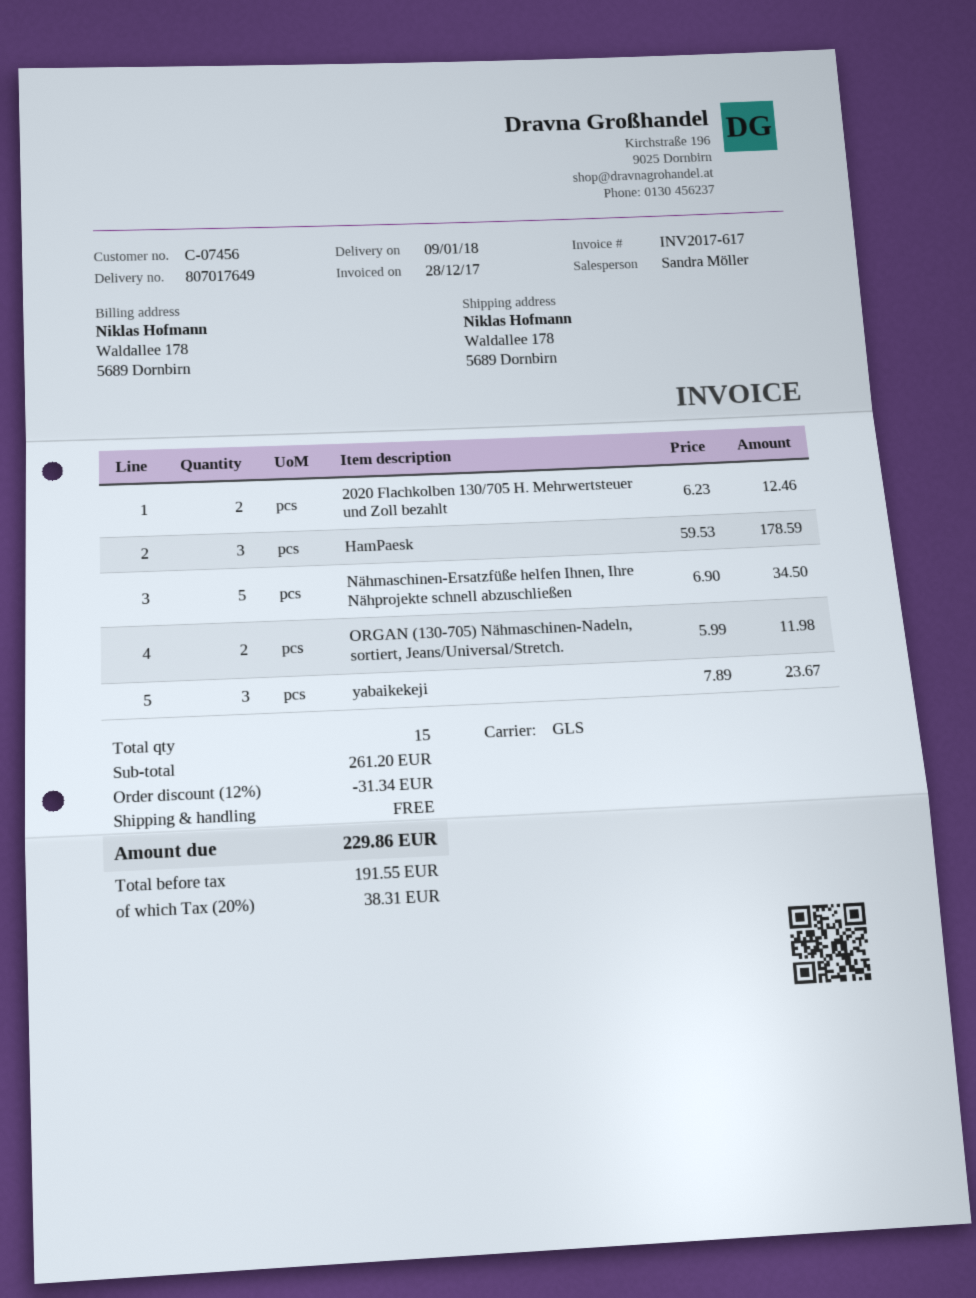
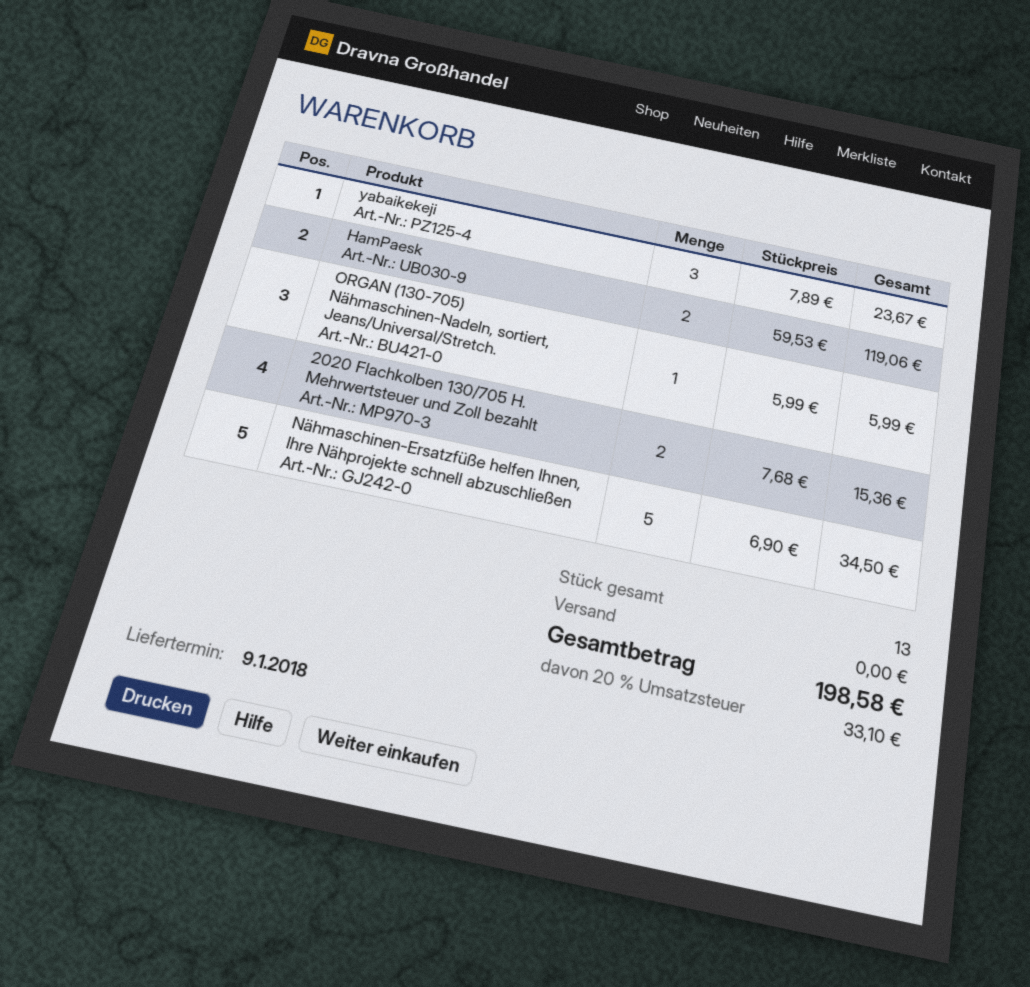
2020 Flachkolben 130/705 H. Mehrwertsteuer und Zoll bezahlt: 2 x 6.23 = 12.46 -> 2 x 7.68 = 15.36
HamPaesk: 3 x 59.53 = 178.59 -> 2 x 59.53 = 119.06
ORGAN (130-705) Nähmaschinen-Nadeln, sortiert, Jeans/Universal/Stretch.: 2 x 5.99 = 11.98 -> 1 x 5.99 = 5.99
total quantity: 15 -> 13
discount: 12% = 31.34 -> none
tax: 20% = 38.31 -> 20% = 33.10
total: 229.86 -> 198.58

